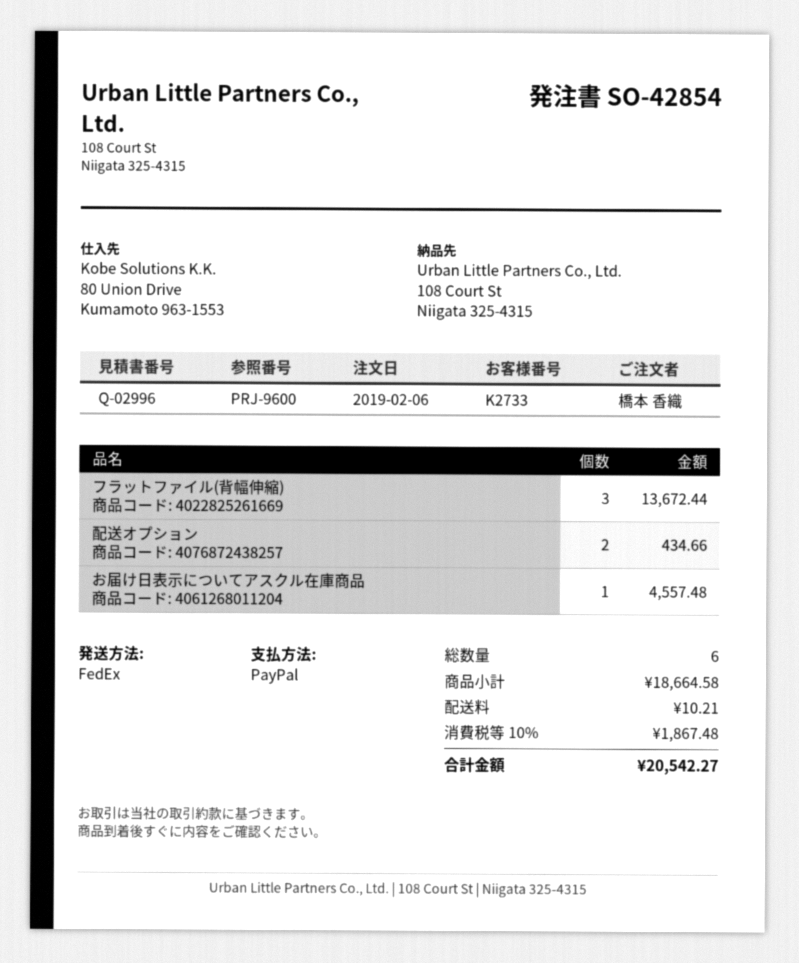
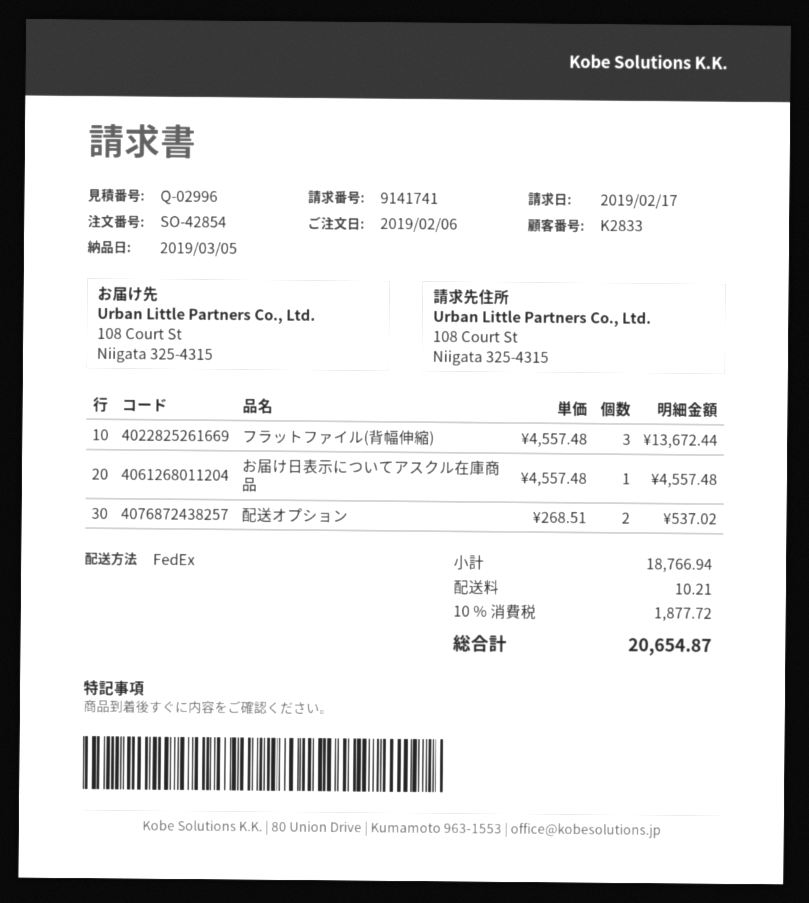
customer number: K2733 -> K2833
配送オプション: 2 for 434.66 -> 2 for 537.02
subtotal: 18664.58 -> 18766.94
tax: 10% = 1867.48 -> 10% = 1877.72
total: 20542.27 -> 20654.87

